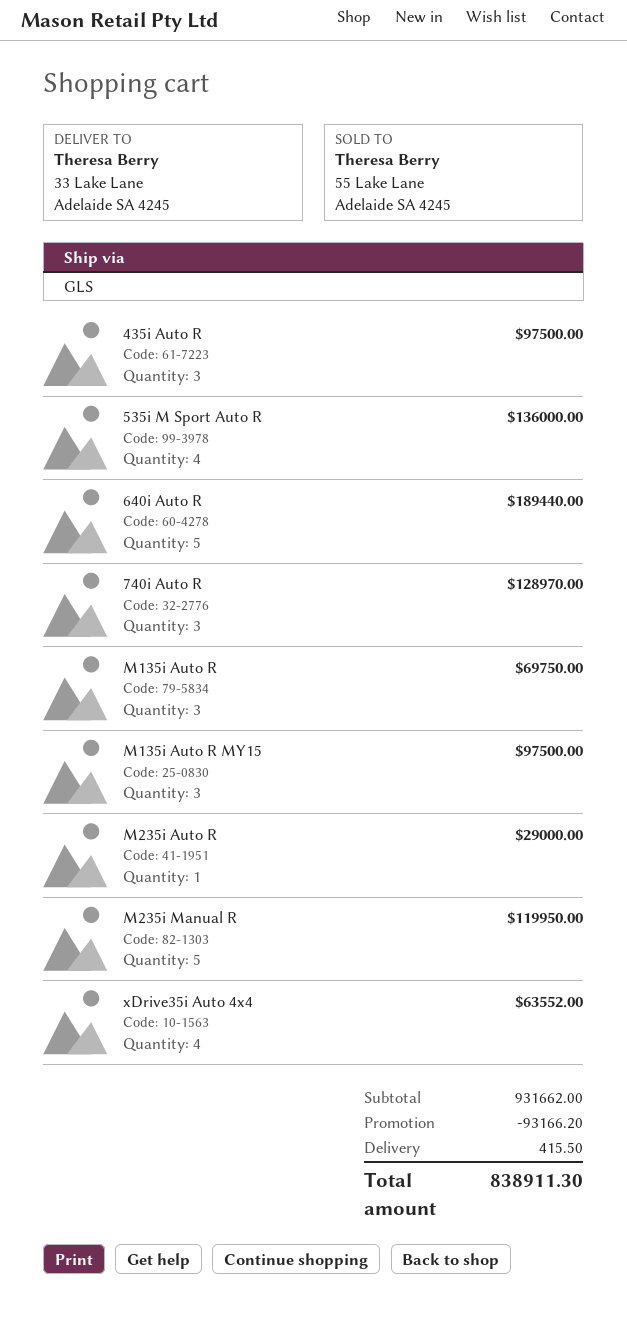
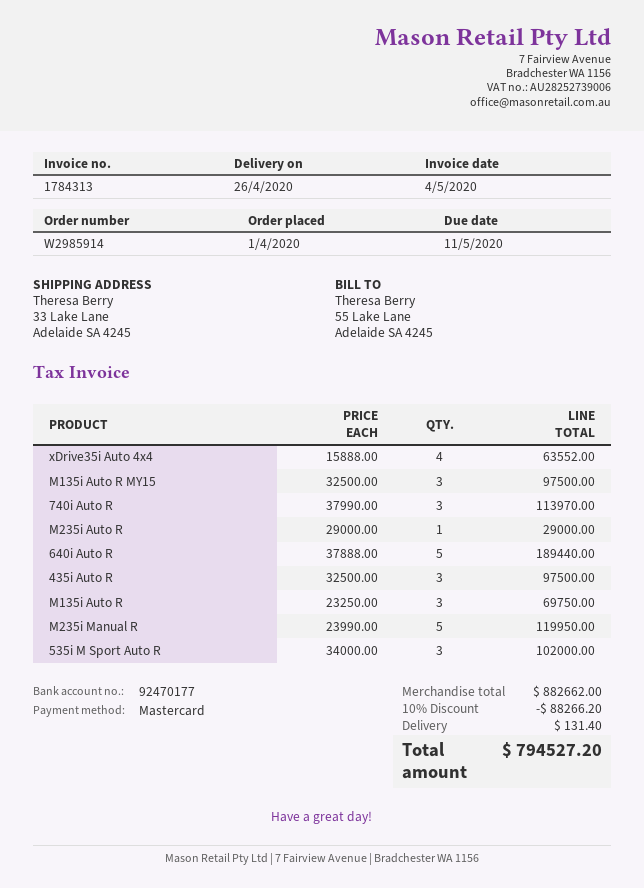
535i M Sport Auto R: 4 for 136000.00 -> 3 for 102000.00
740i Auto R: 3 for 128970.00 -> 3 for 113970.00
subtotal: 931662.00 -> 882662.00
discount: 93166.20 -> 88266.20
shipping: 415.50 -> 131.40
total: 838911.30 -> 794527.20

